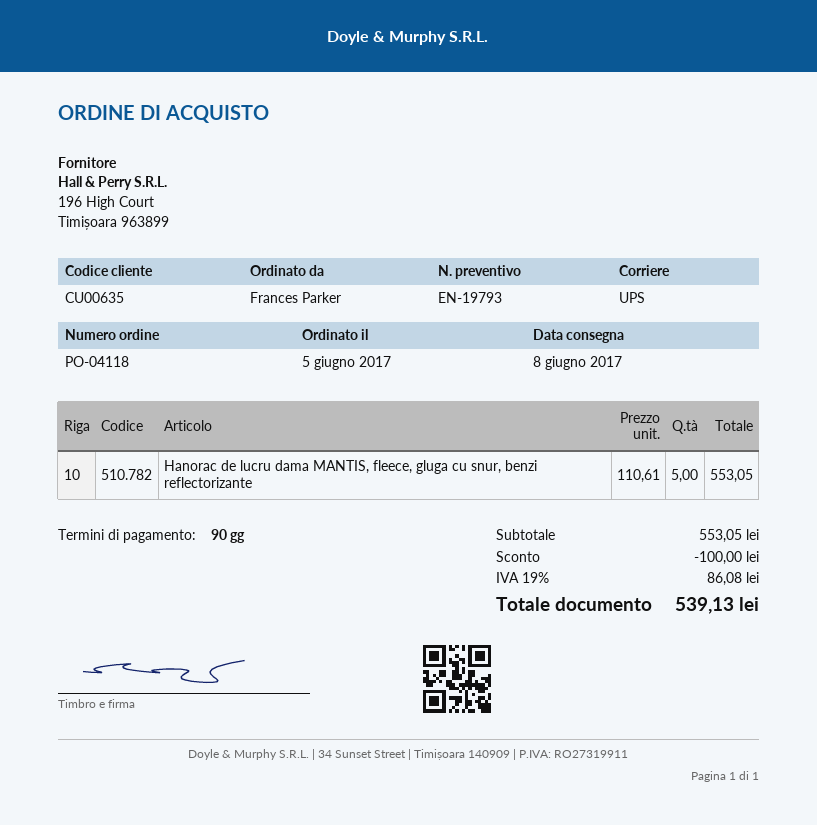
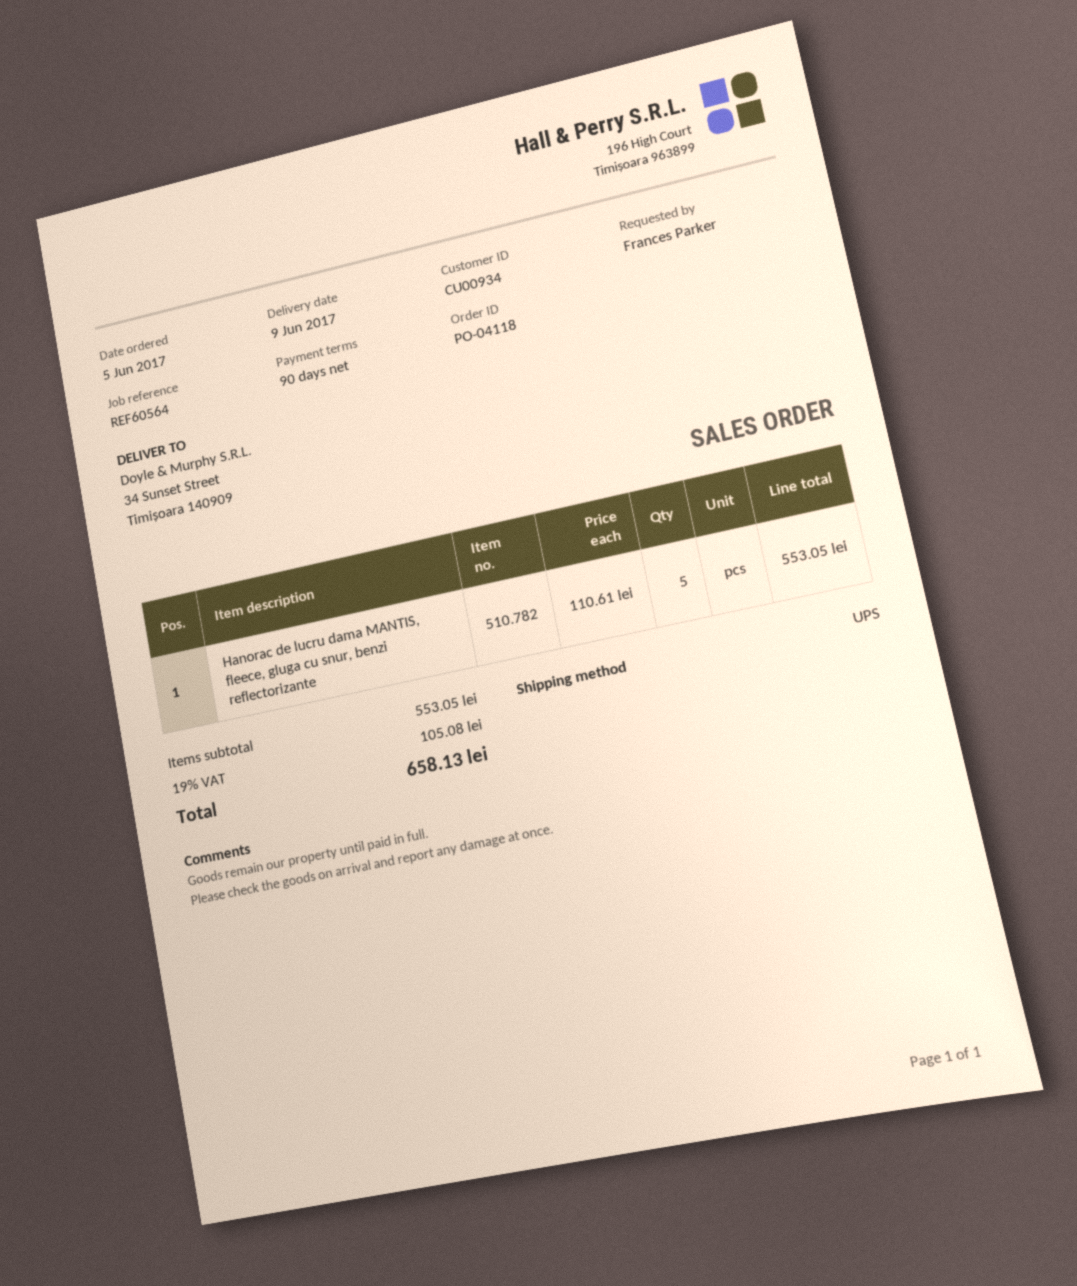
delivery date: 2017-06-08 -> 2017-06-09
customer number: CU00635 -> CU00934
discount: 100.00 -> none
tax: 19% = 86.08 -> 19% = 105.08
total: 539.13 -> 658.13

